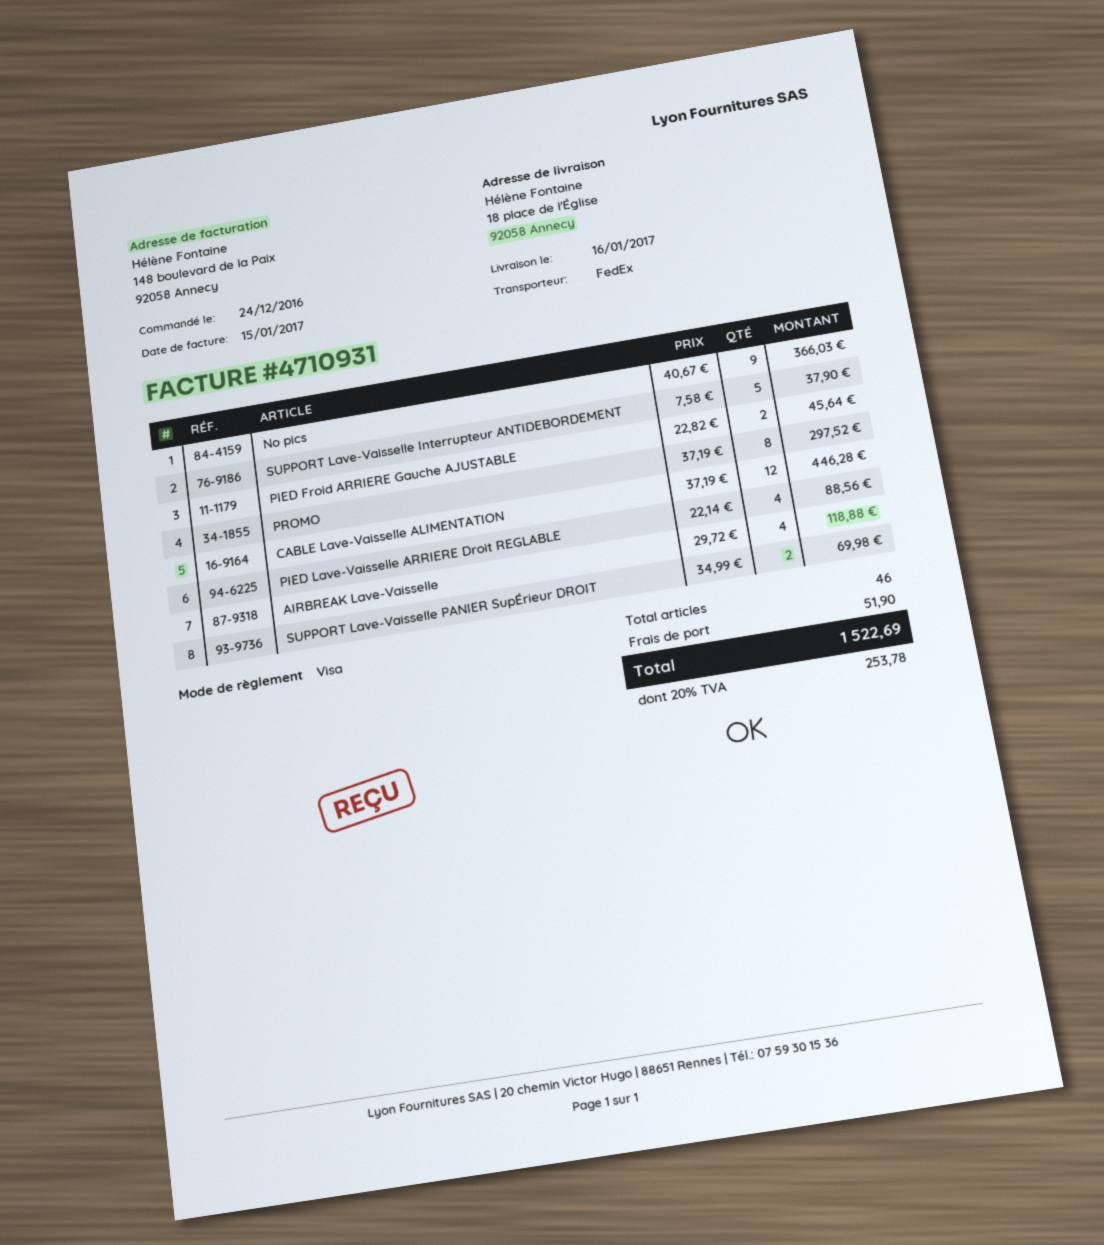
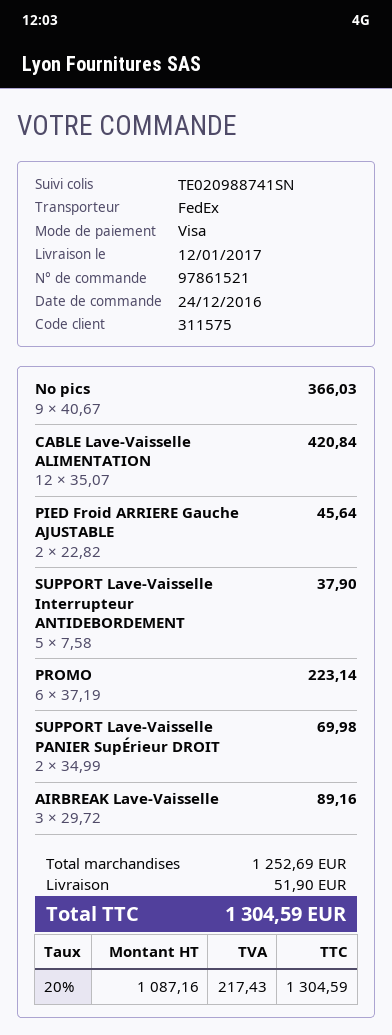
delivery date: 2017-01-16 -> 2017-01-12
PROMO: 8 x 37.19 = 297.52 -> 6 x 37.19 = 223.14
CABLE Lave-Vaisselle ALIMENTATION: 12 x 37.19 = 446.28 -> 12 x 35.07 = 420.84
PIED Lave-Vaisselle ARRIERE Droit REGLABLE: 4 x 22.14 = 88.56 -> none
AIRBREAK Lave-Vaisselle: 4 x 29.72 = 118.88 -> 3 x 29.72 = 89.16
tax: 20% = 253.78 -> 20% = 217.43
total: 1522.69 -> 1304.59

